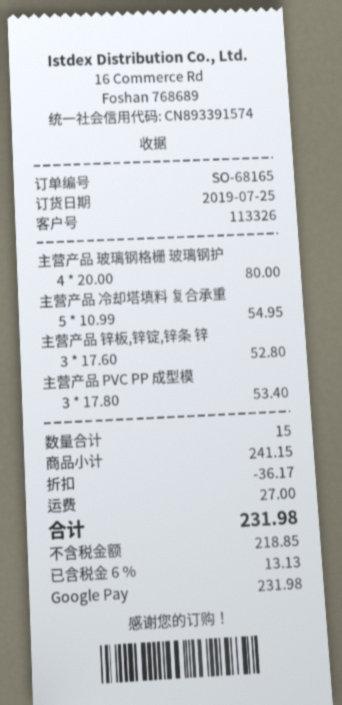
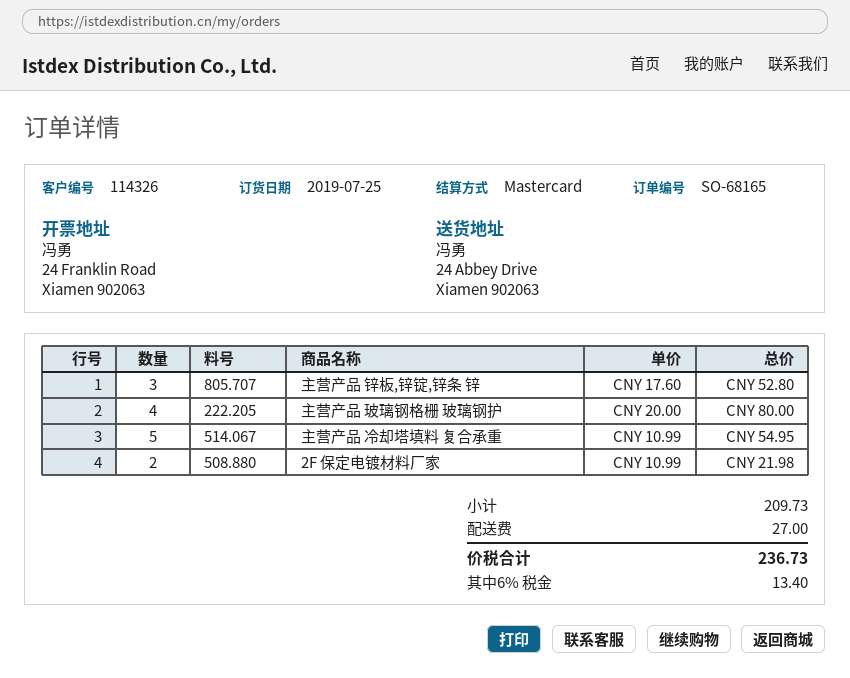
customer number: 113326 -> 114326
payment method: Google Pay -> Mastercard
主营产品 PVC PP 成型模: 3 x 17.80 = 53.40 -> none
2F 保定电镀材料厂家: none -> 2 x 10.99 = 21.98
subtotal: 241.15 -> 209.73
discount: 36.17 -> none
tax: 6% = 13.13 -> 6% = 13.40
total: 231.98 -> 236.73

